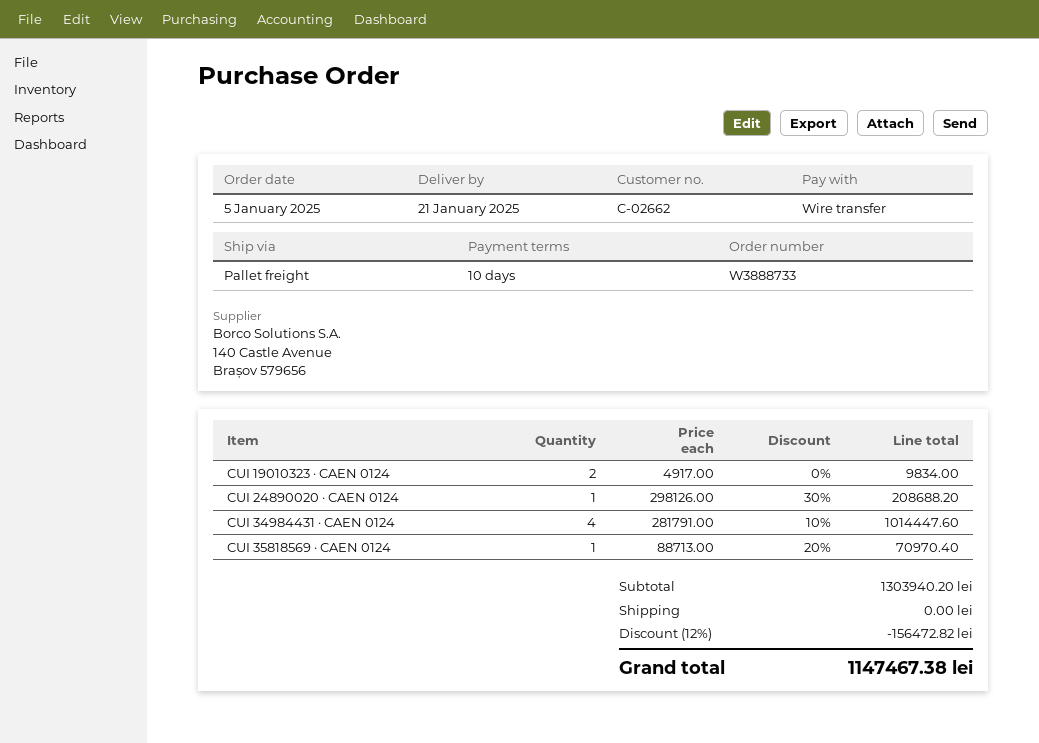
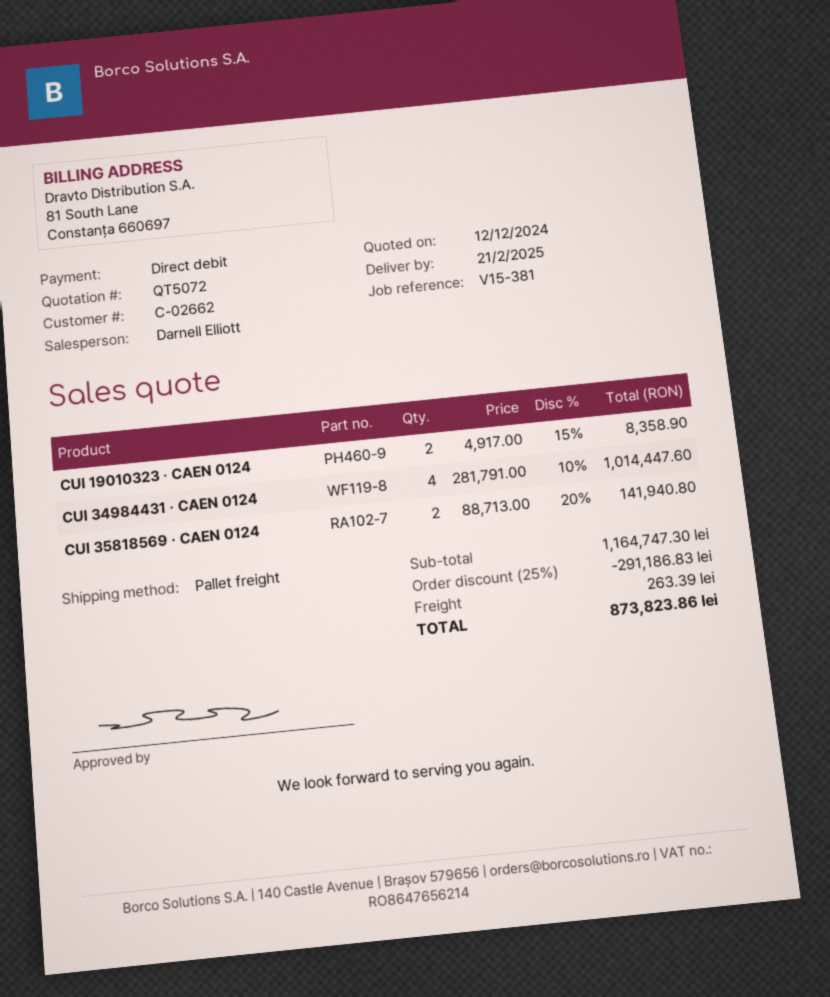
delivery date: 2025-01-21 -> 2025-02-21
payment method: bank transfer -> direct debit
CUI 19010323 · CAEN 0124: 2 x 4917.00 = 9834.00 -> 2 x 4917.00 - 15% = 8358.90
CUI 24890020 · CAEN 0124: 1 x 298126.00 - 30% = 208688.20 -> none
CUI 35818569 · CAEN 0124: 1 x 88713.00 - 20% = 70970.40 -> 2 x 88713.00 - 20% = 141940.80
subtotal: 1303940.20 -> 1164747.30
discount: 12% = 156472.82 -> 25% = 291186.83
shipping: 0.00 -> 263.39
total: 1147467.38 -> 873823.86

